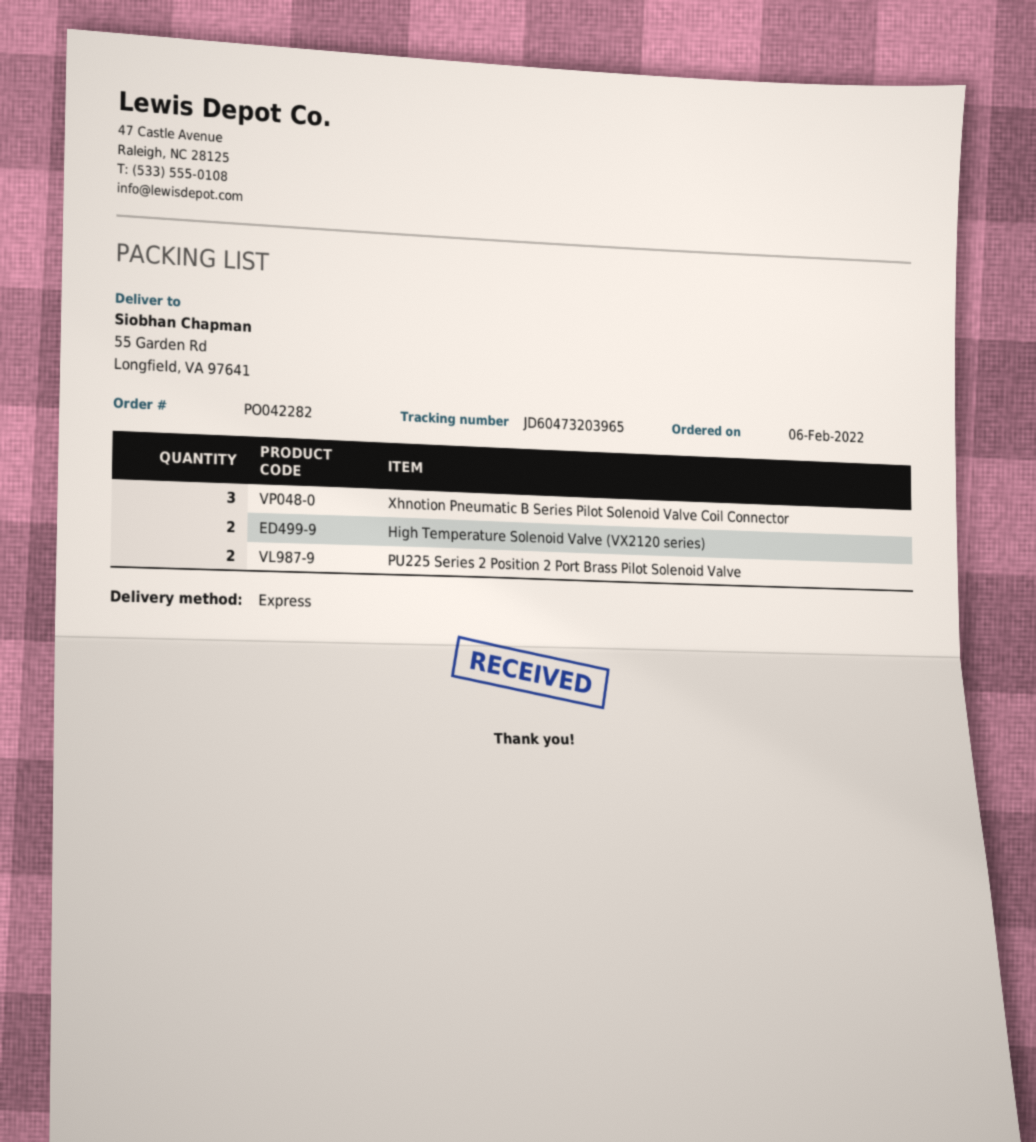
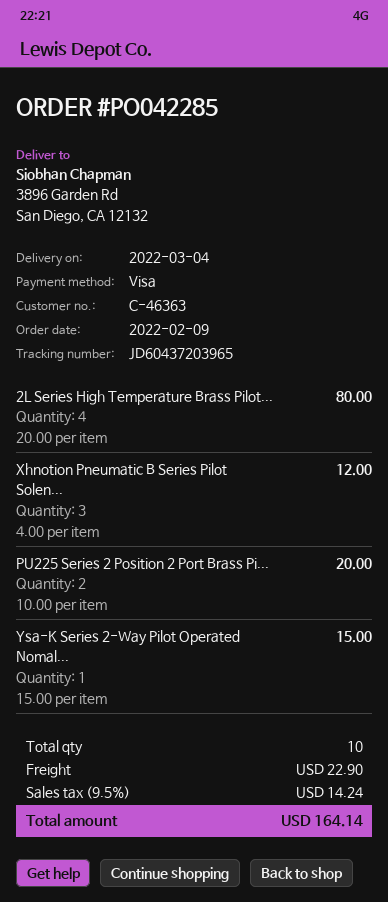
order number: PO042282 -> PO042285
order date: 2022-02-06 -> 2022-02-09
tracking number: JD60473203965 -> JD60437203965
ship to: 55 Garden Rd, Longfield, VA 97641 -> 3896 Garden Rd, San Diego, CA 12132
High Temperature Solenoid Valve (VX2120 series): 2 -> none
2L Series High Temperature Brass Pilot...: none -> 4
Ysa-K Series 2-Way Pilot Operated Nomal...: none -> 1

